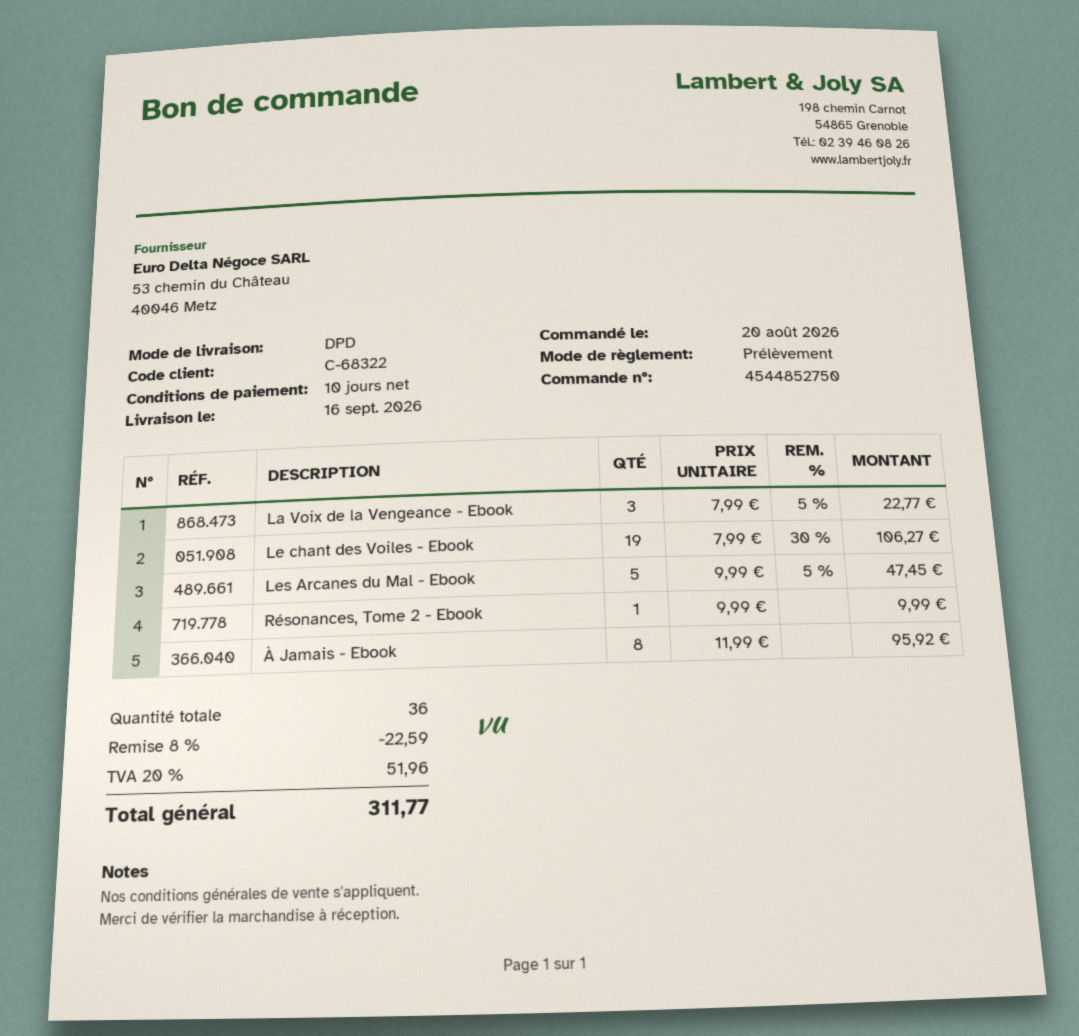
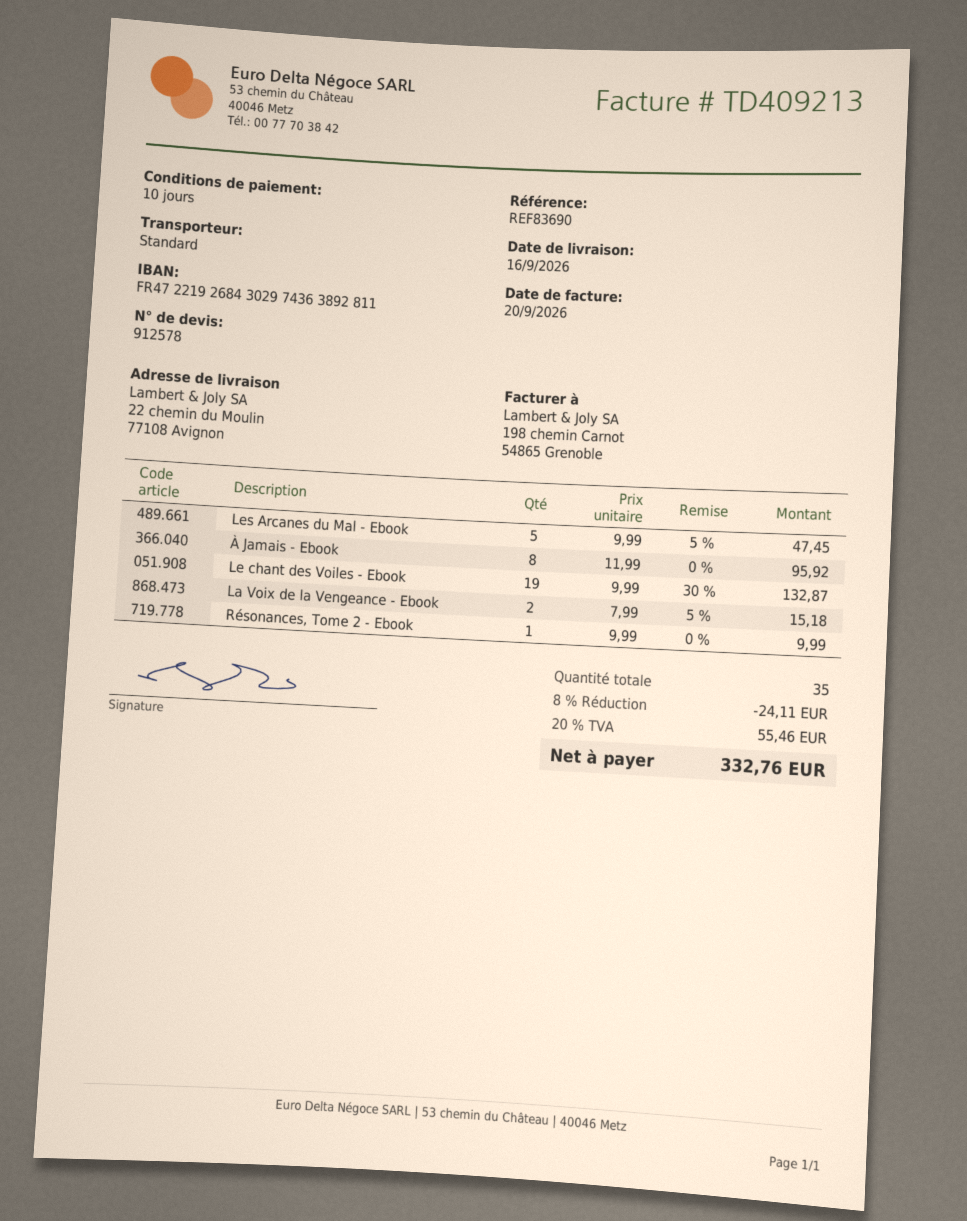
shipping method: DPD -> standard
La Voix de la Vengeance - Ebook: 3 x 7.99 - 5% = 22.77 -> 2 x 7.99 - 5% = 15.18
Le chant des Voiles - Ebook: 19 x 7.99 - 30% = 106.27 -> 19 x 9.99 - 30% = 132.87
total quantity: 36 -> 35
discount: 8% = 22.59 -> 8% = 24.11
tax: 20% = 51.96 -> 20% = 55.46
total: 311.77 -> 332.76

